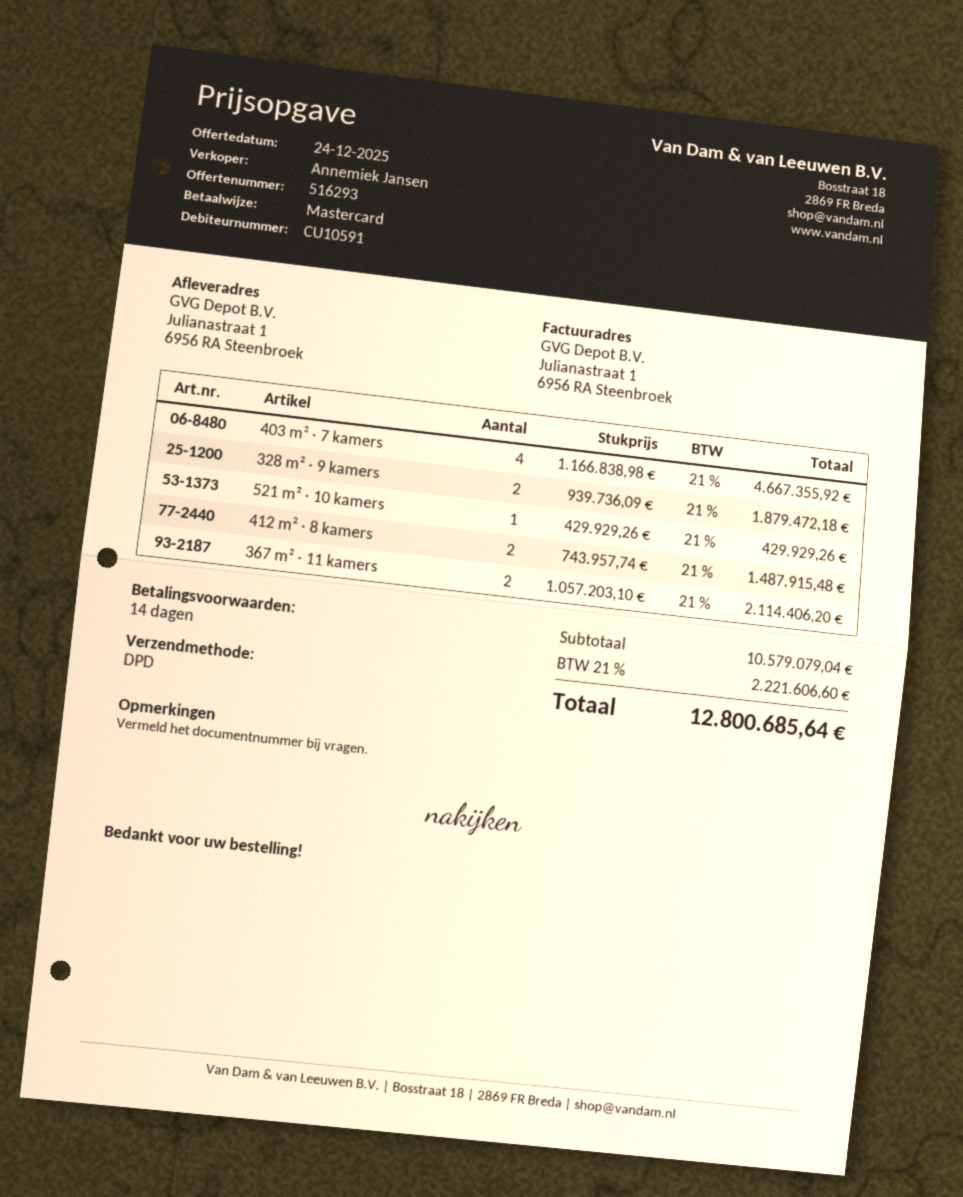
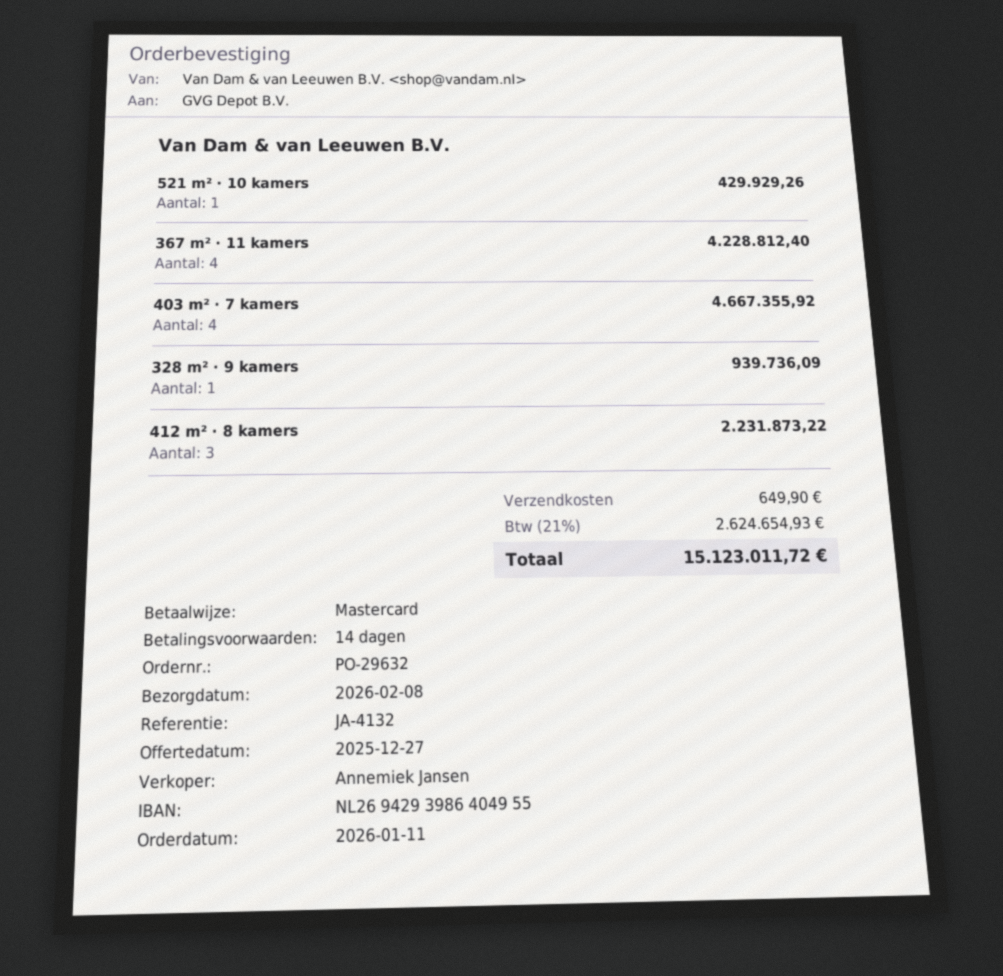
quote date: 2025-12-24 -> 2025-12-27
328 m² · 9 kamers: 2 for 1879472.18 -> 1 for 939736.09
412 m² · 8 kamers: 2 for 1487915.48 -> 3 for 2231873.22
367 m² · 11 kamers: 2 for 2114406.20 -> 4 for 4228812.40
shipping: none -> 649.90
tax: 21% = 2221606.60 -> 21% = 2624654.93
total: 12800685.64 -> 15123011.72

